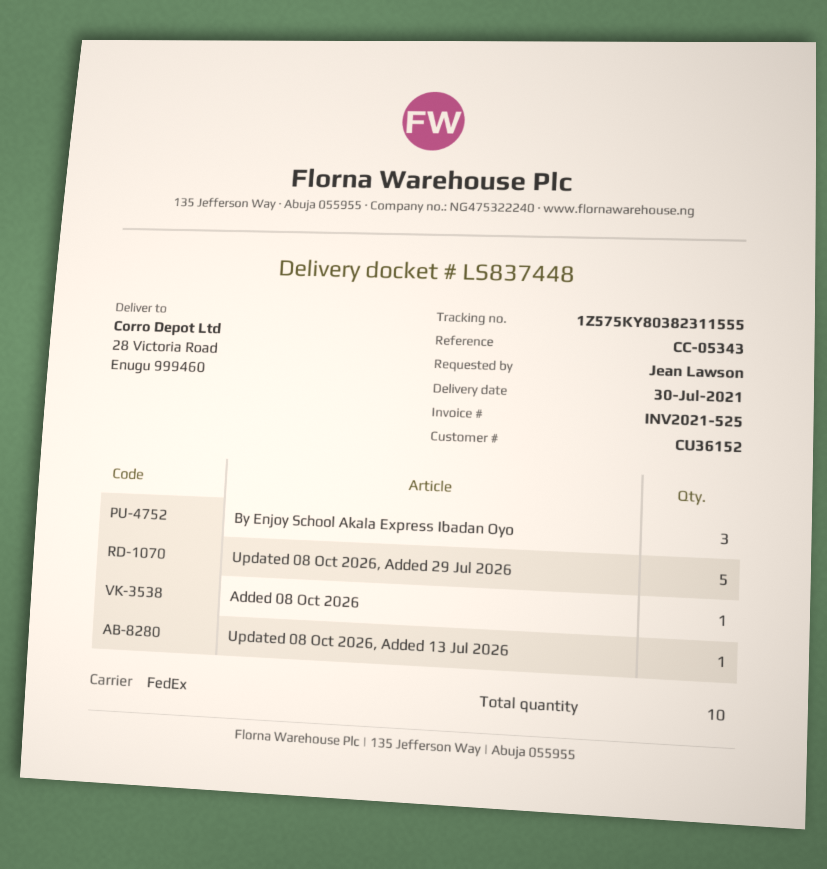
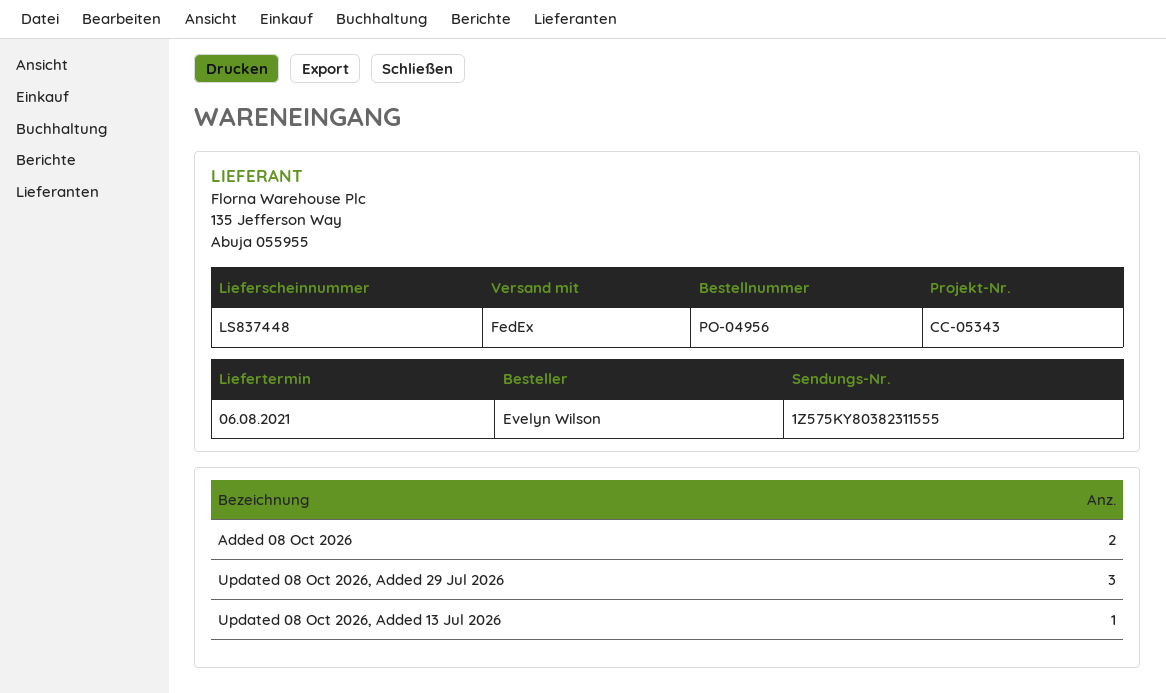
delivery date: 2021-07-30 -> 2021-08-06
ordered by: Jean Lawson -> Evelyn Wilson
By Enjoy School Akala Express Ibadan Oyo: 3 -> none
Updated 08 Oct 2026, Added 29 Jul 2026: 5 -> 3
Added 08 Oct 2026: 1 -> 2

